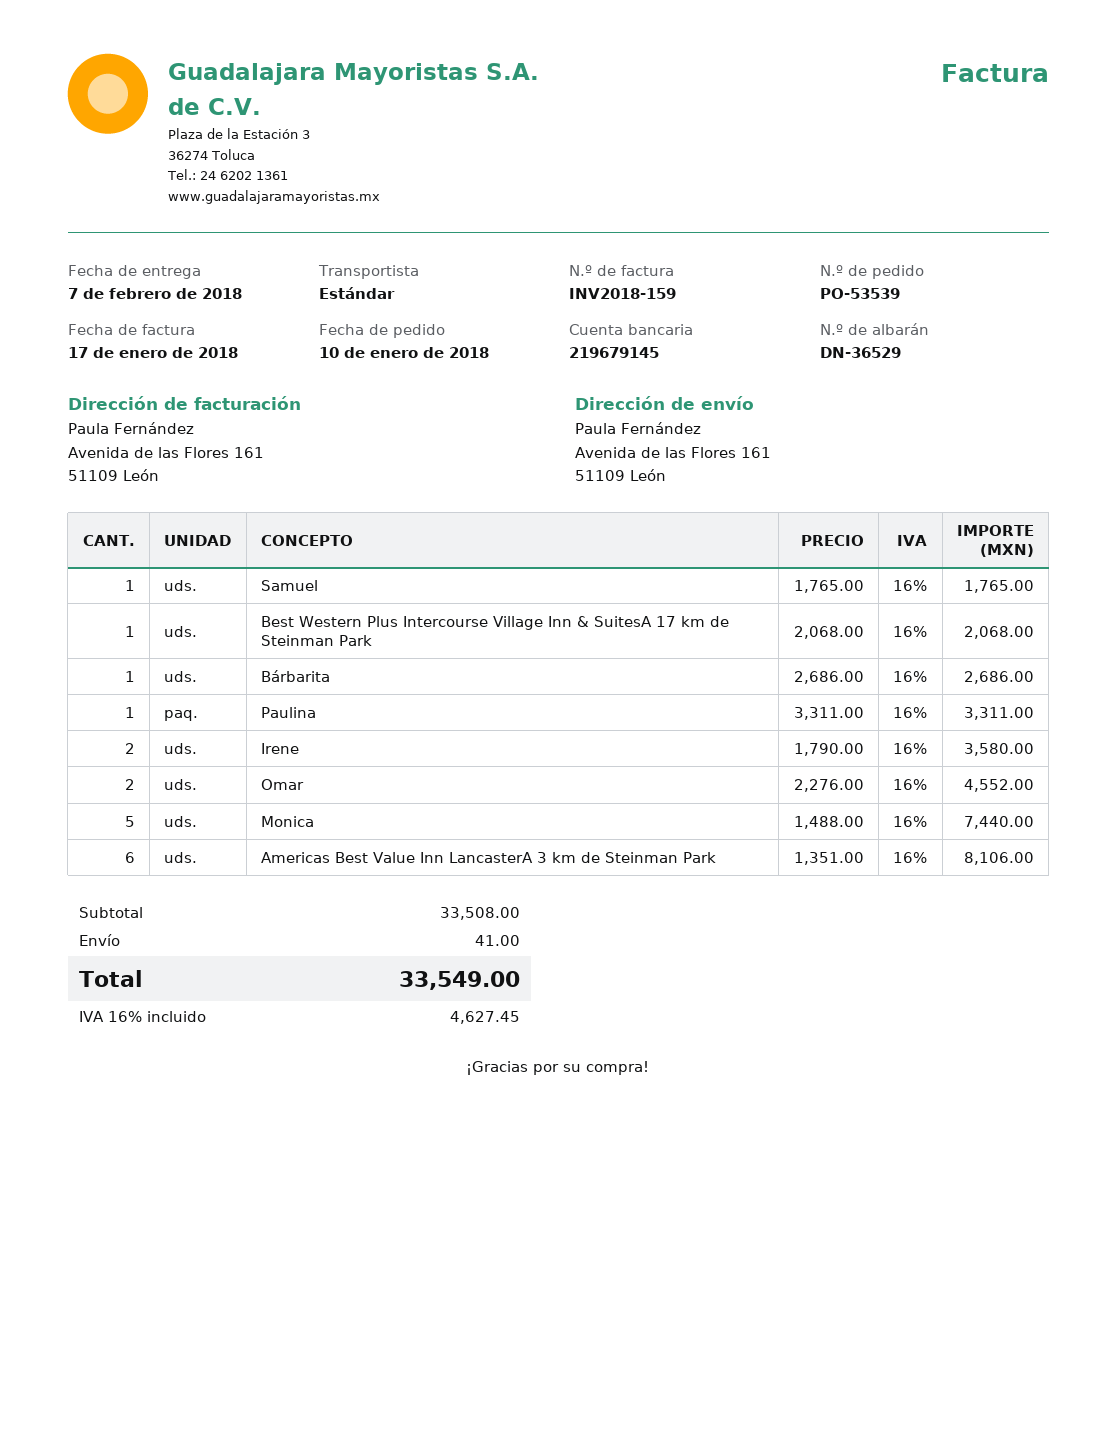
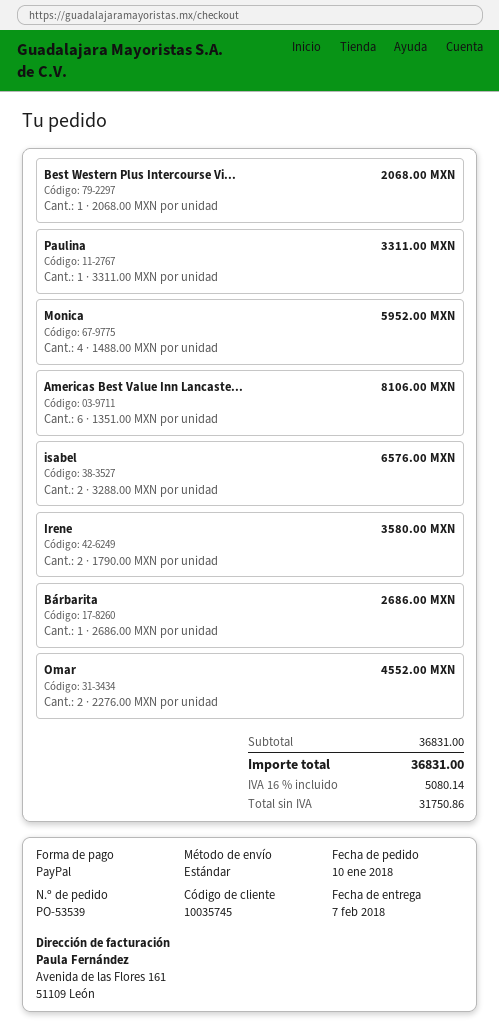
Samuel: 1 x 1765.00 = 1765.00 -> none
Monica: 5 x 1488.00 = 7440.00 -> 4 x 1488.00 = 5952.00
isabel: none -> 2 x 3288.00 = 6576.00
subtotal: 33508.00 -> 36831.00
shipping: 41.00 -> none
tax: 16% = 4627.45 -> 16% = 5080.14
total: 33549.00 -> 36831.00

